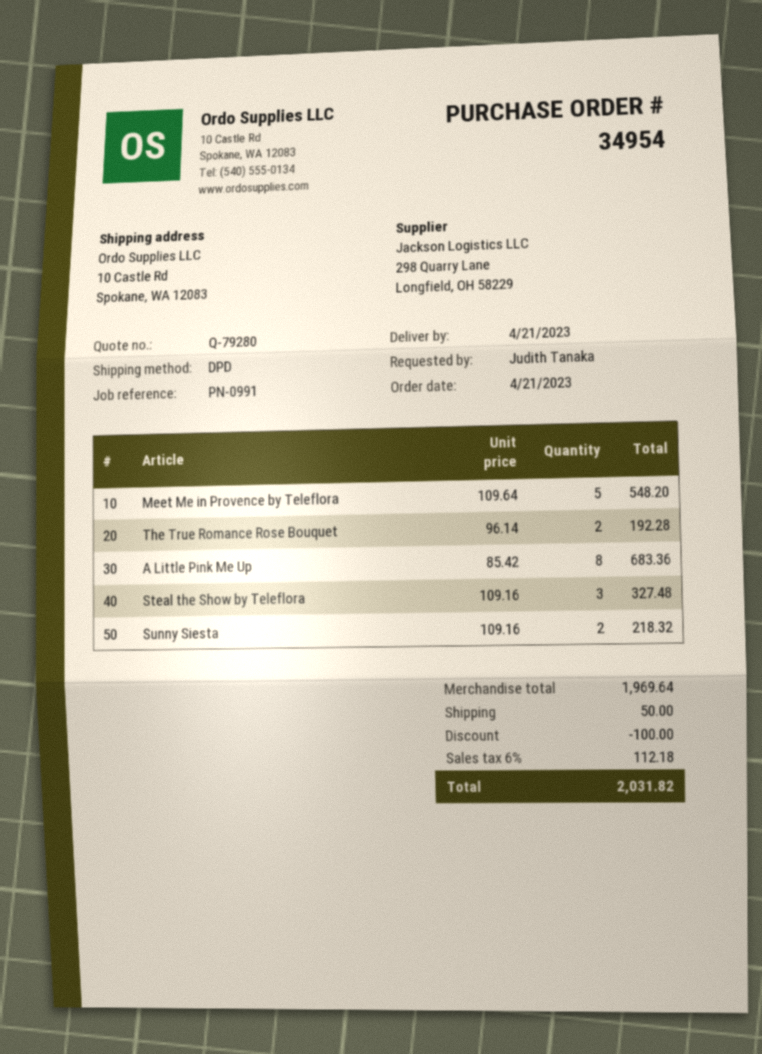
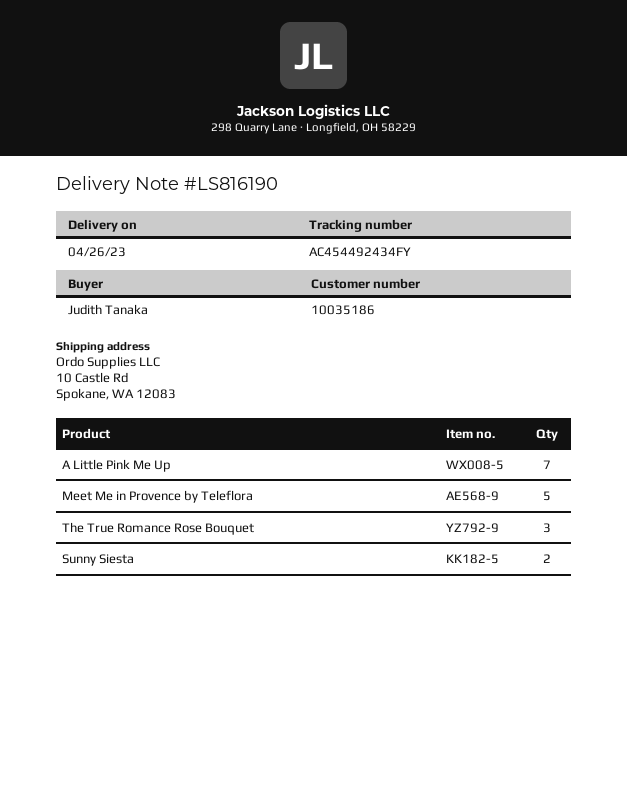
delivery date: 2023-04-21 -> 2023-04-26
The True Romance Rose Bouquet: 2 -> 3
A Little Pink Me Up: 8 -> 7
Steal the Show by Teleflora: 3 -> none

